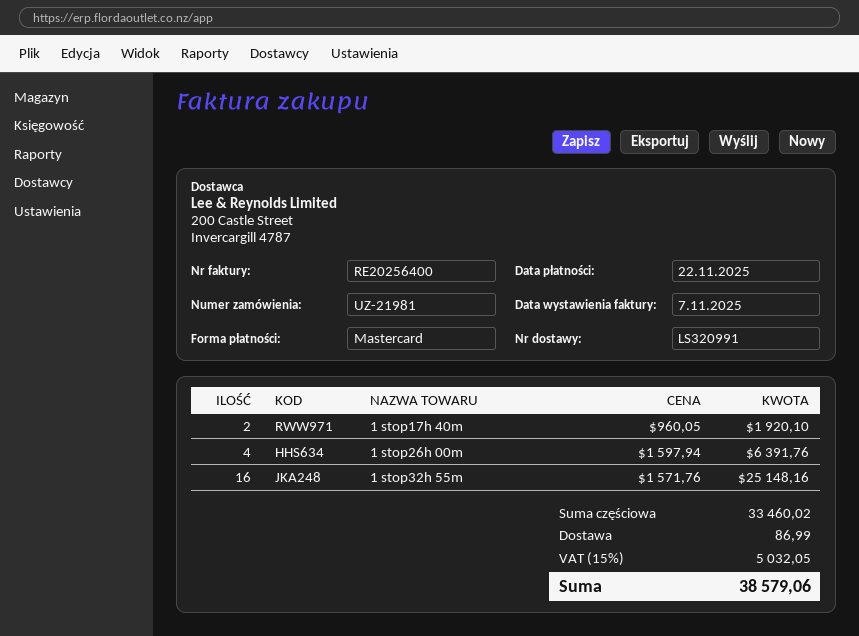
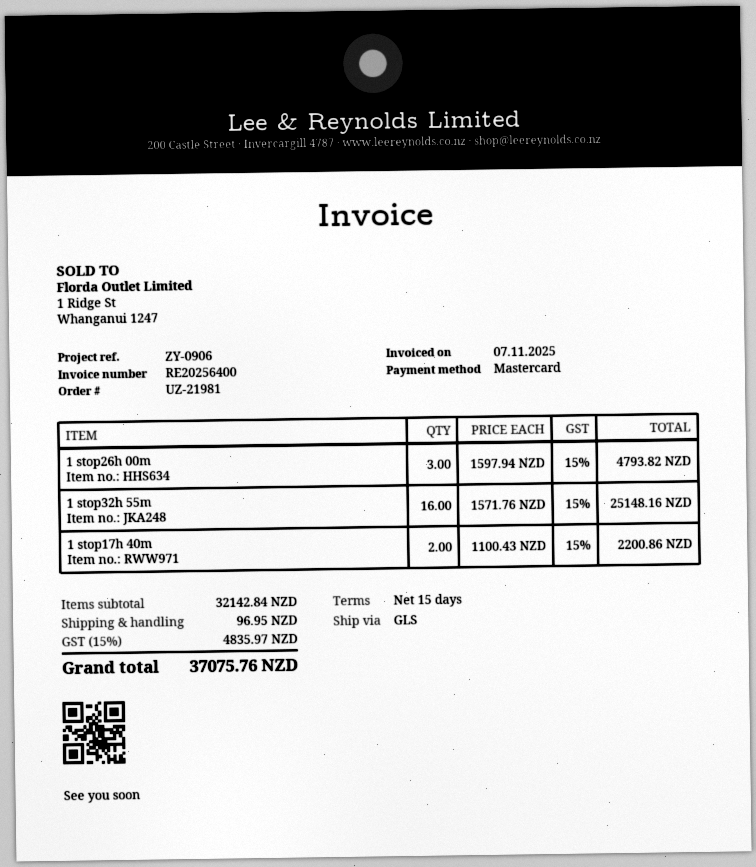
1 stop17h 40m: 2 x 960.05 = 1920.10 -> 2 x 1100.43 = 2200.86
1 stop26h 00m: 4 x 1597.94 = 6391.76 -> 3 x 1597.94 = 4793.82
subtotal: 33460.02 -> 32142.84
shipping: 86.99 -> 96.95
tax: 15% = 5032.05 -> 15% = 4835.97
total: 38579.06 -> 37075.76

